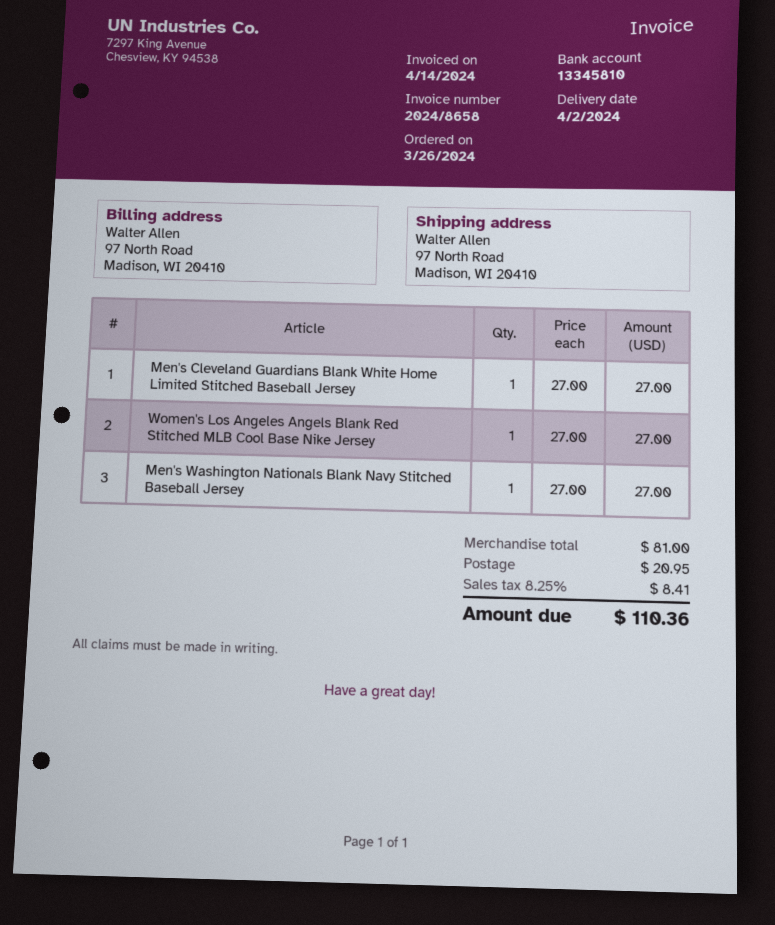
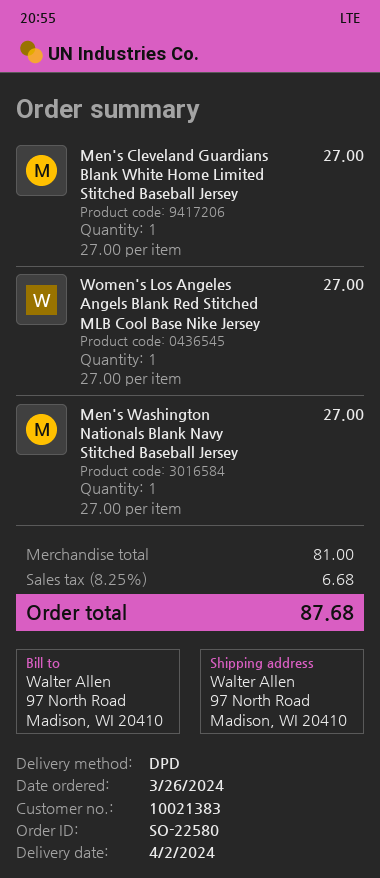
shipping: 20.95 -> none
tax: 8.25% = 8.41 -> 8.25% = 6.68
total: 110.36 -> 87.68

